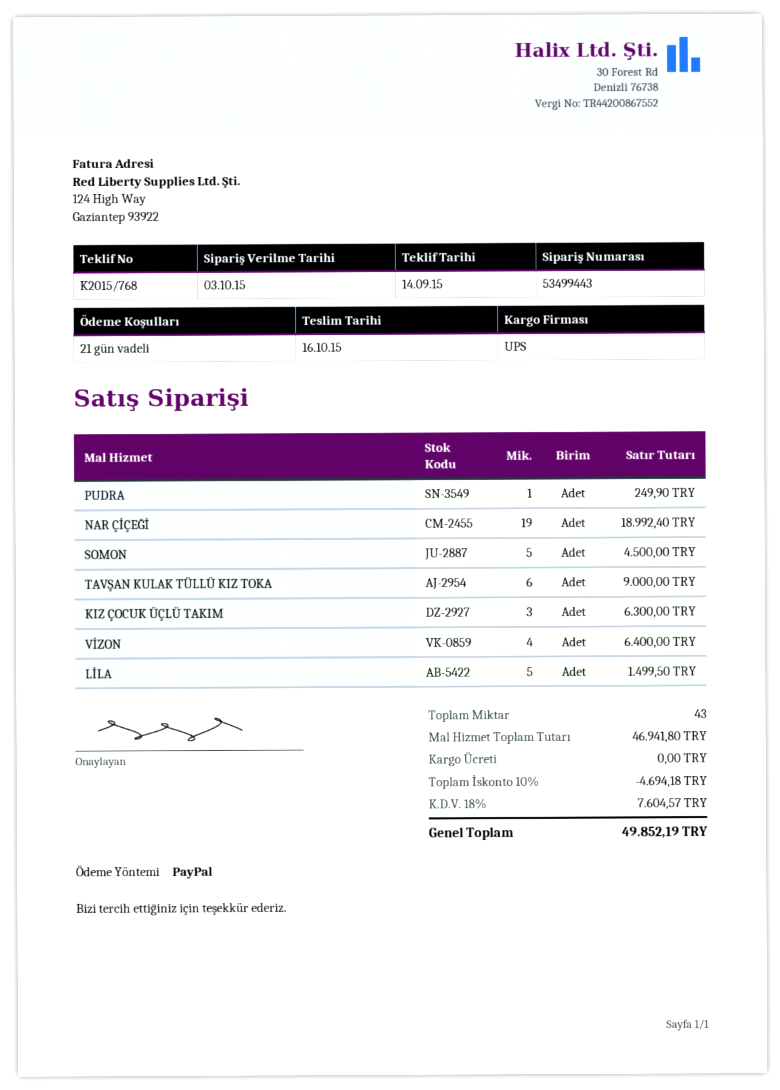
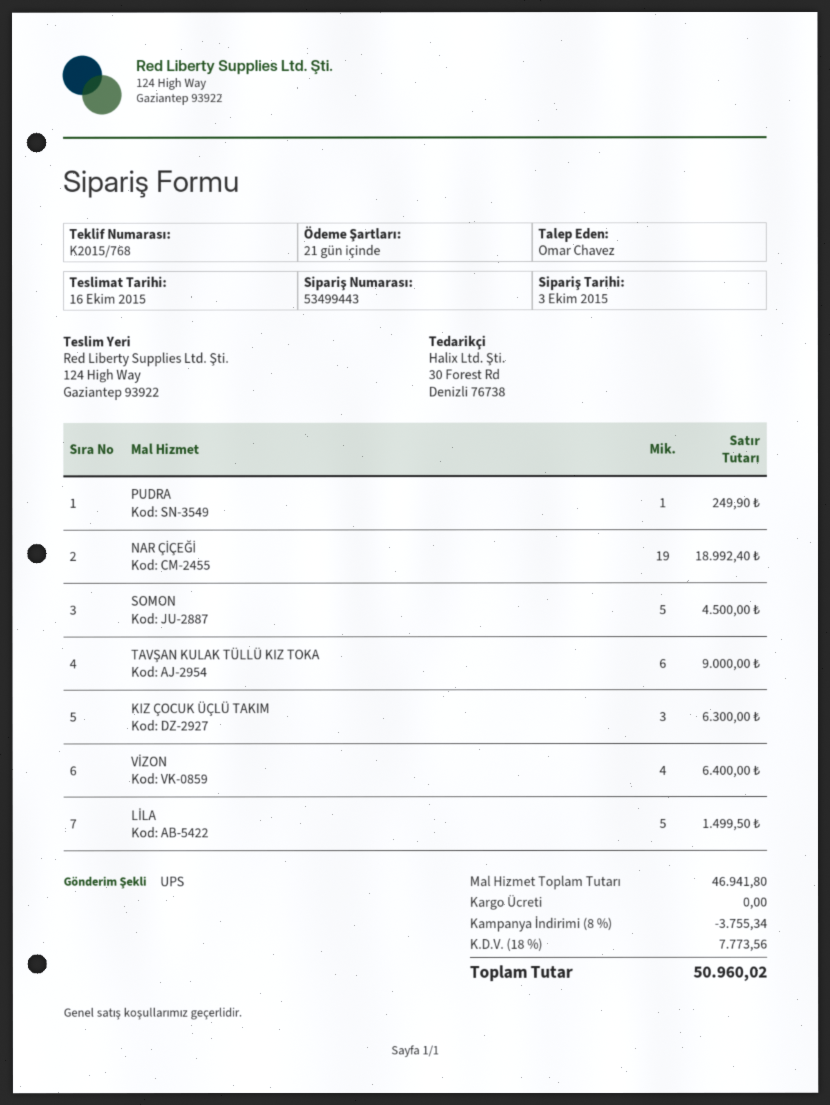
discount: 10% = 4694.18 -> 8% = 3755.34
tax: 18% = 7604.57 -> 18% = 7773.56
total: 49852.19 -> 50960.02

